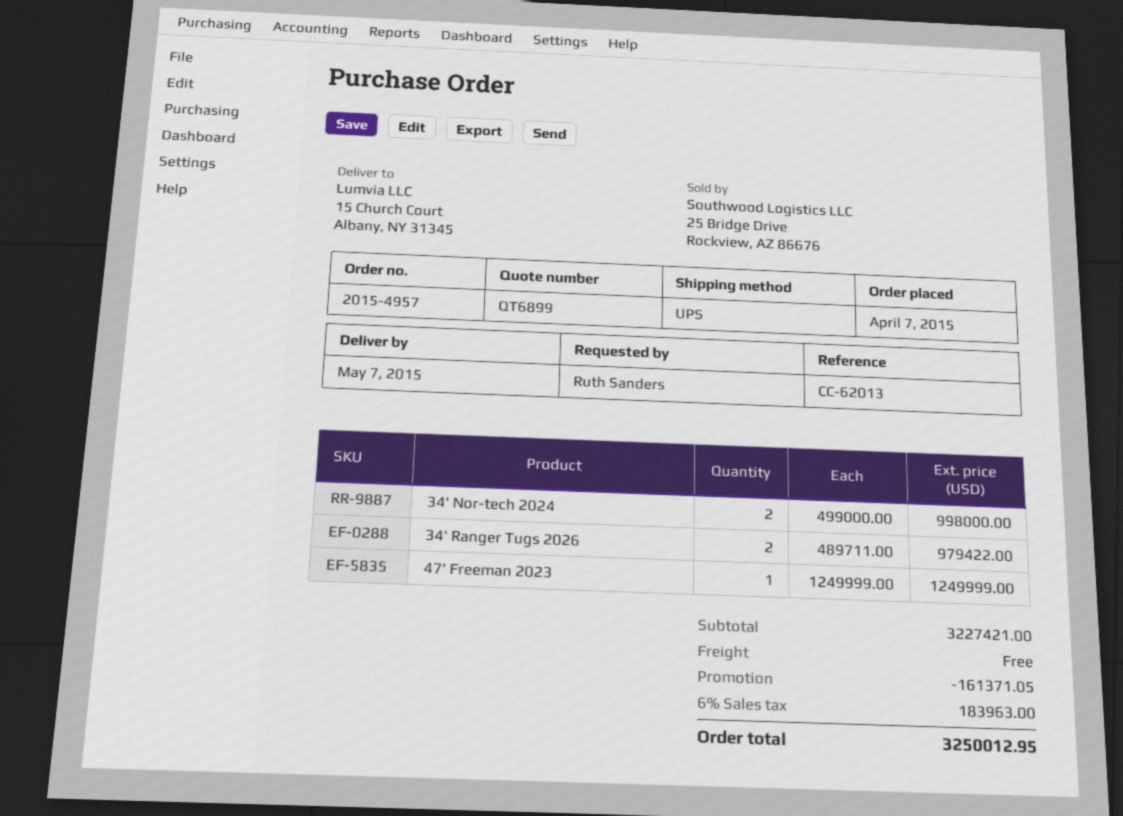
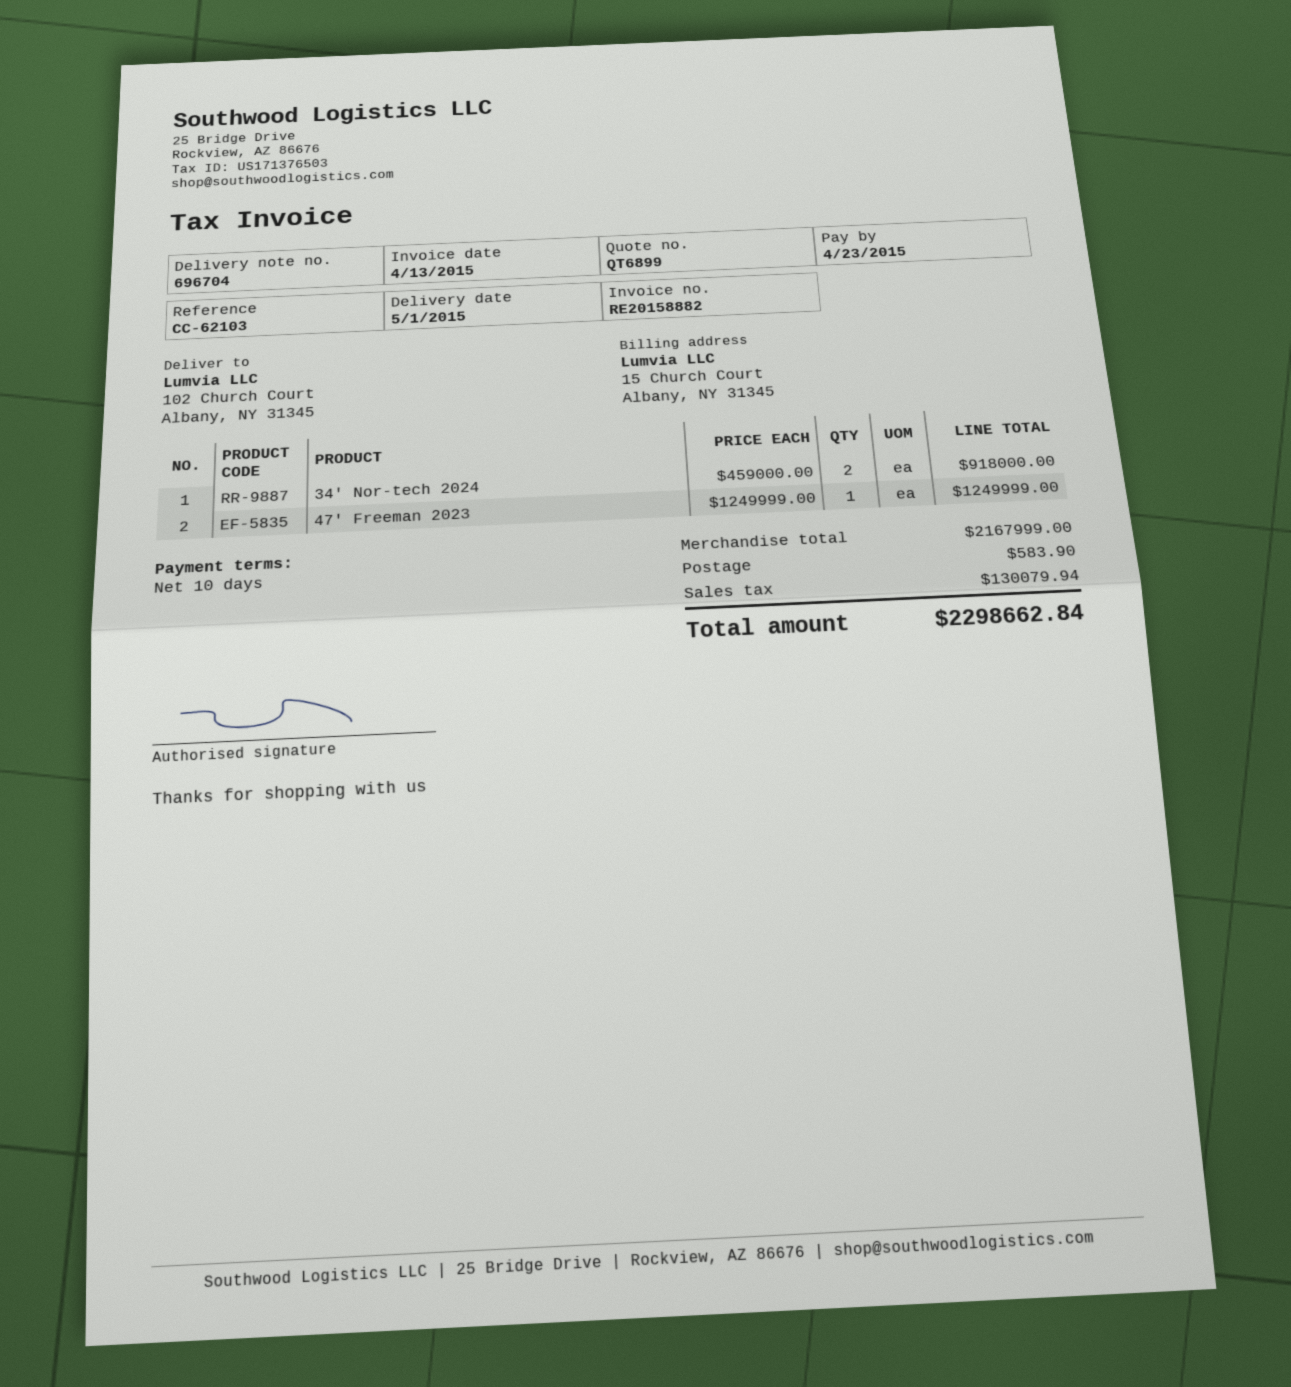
delivery date: 2015-05-07 -> 2015-05-01
reference: CC-62013 -> CC-62103
ship to: 15 Church Court, Albany, NY 31345 -> 102 Church Court, Albany, NY 31345
34' Nor-tech 2024: 2 x 499000.00 = 998000.00 -> 2 x 459000.00 = 918000.00
34' Ranger Tugs 2026: 2 x 489711.00 = 979422.00 -> none
subtotal: 3227421.00 -> 2167999.00
discount: 161371.05 -> none
shipping: 0.00 -> 583.90
tax: 183963.00 -> 130079.94
total: 3250012.95 -> 2298662.84

